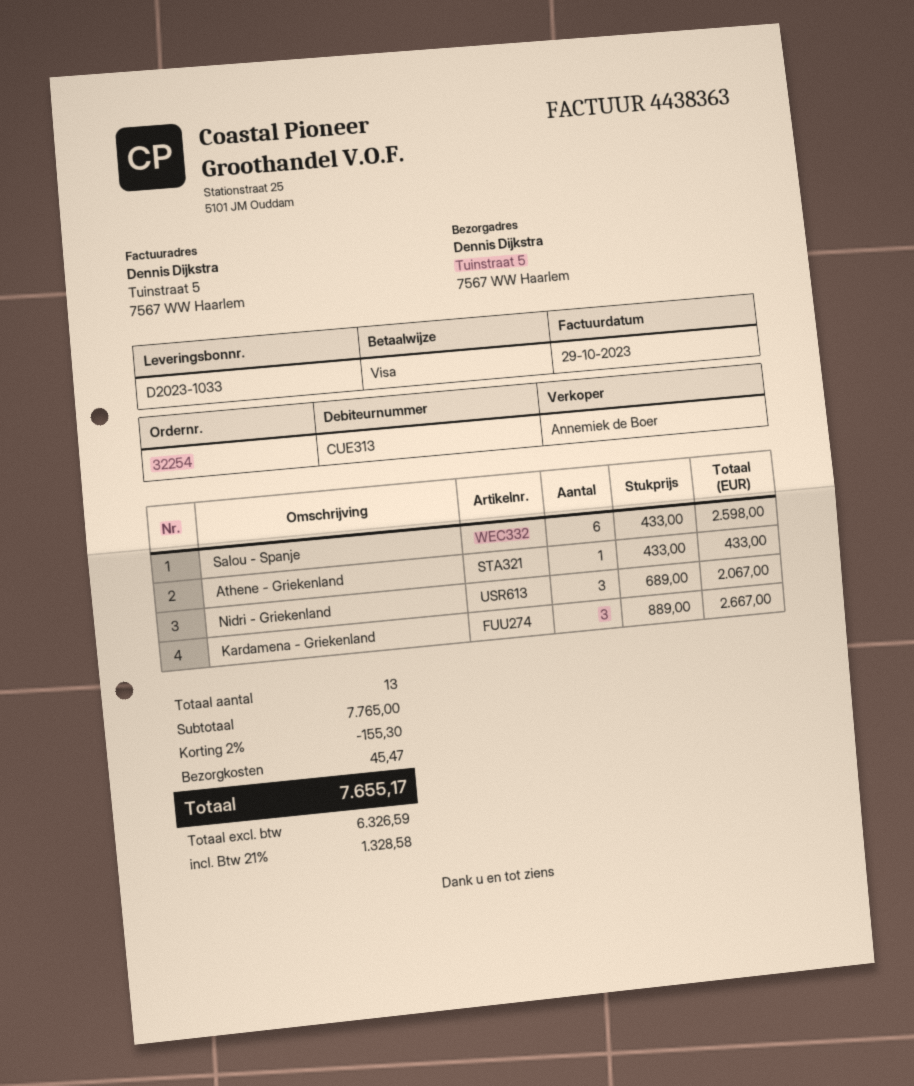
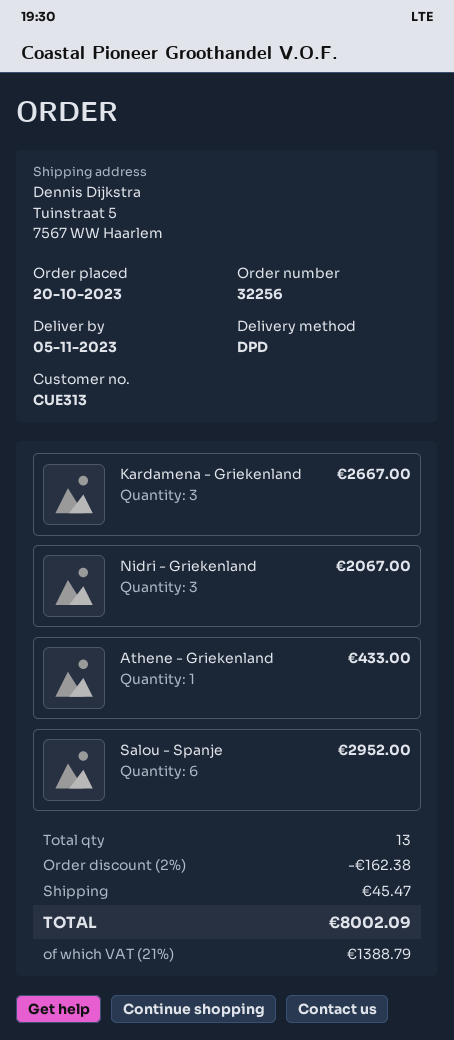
order number: 32254 -> 32256
Salou - Spanje: 6 for 2598.00 -> 6 for 2952.00
discount: 2% = 155.30 -> 2% = 162.38
tax: 21% = 1328.58 -> 21% = 1388.79
total: 7655.17 -> 8002.09

